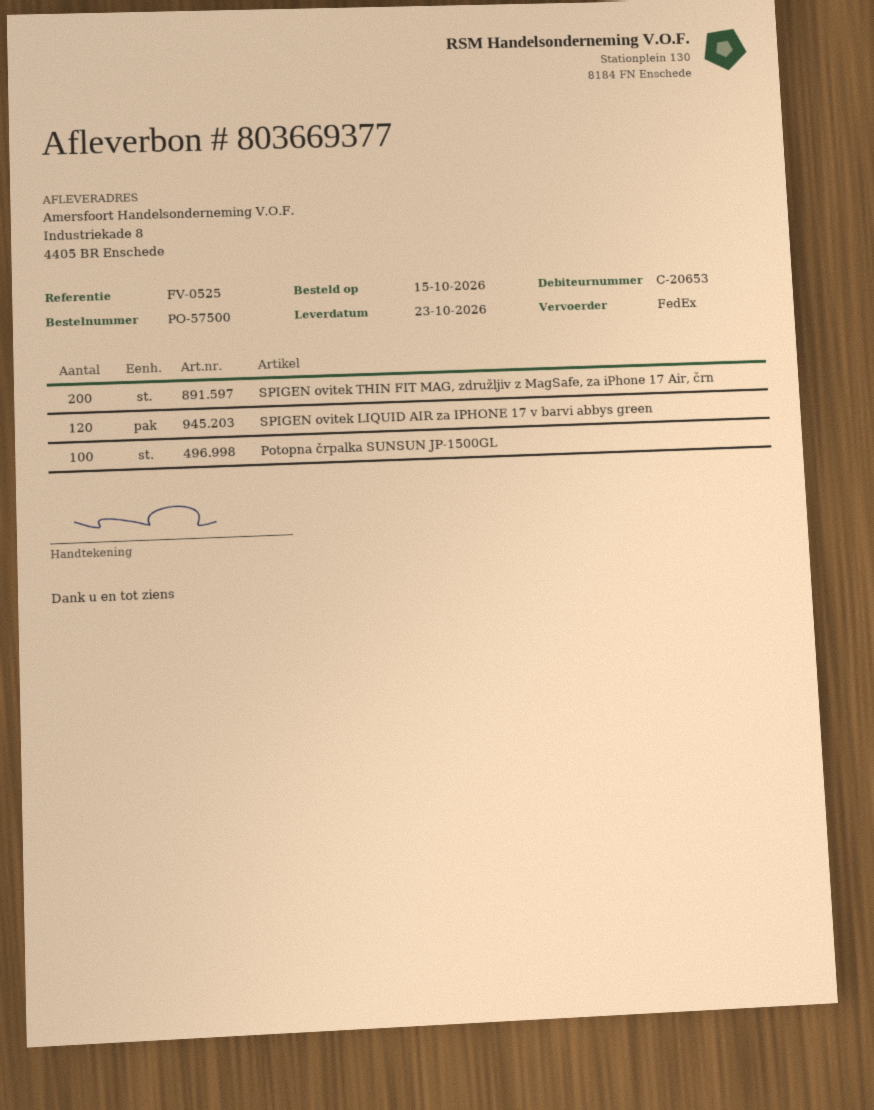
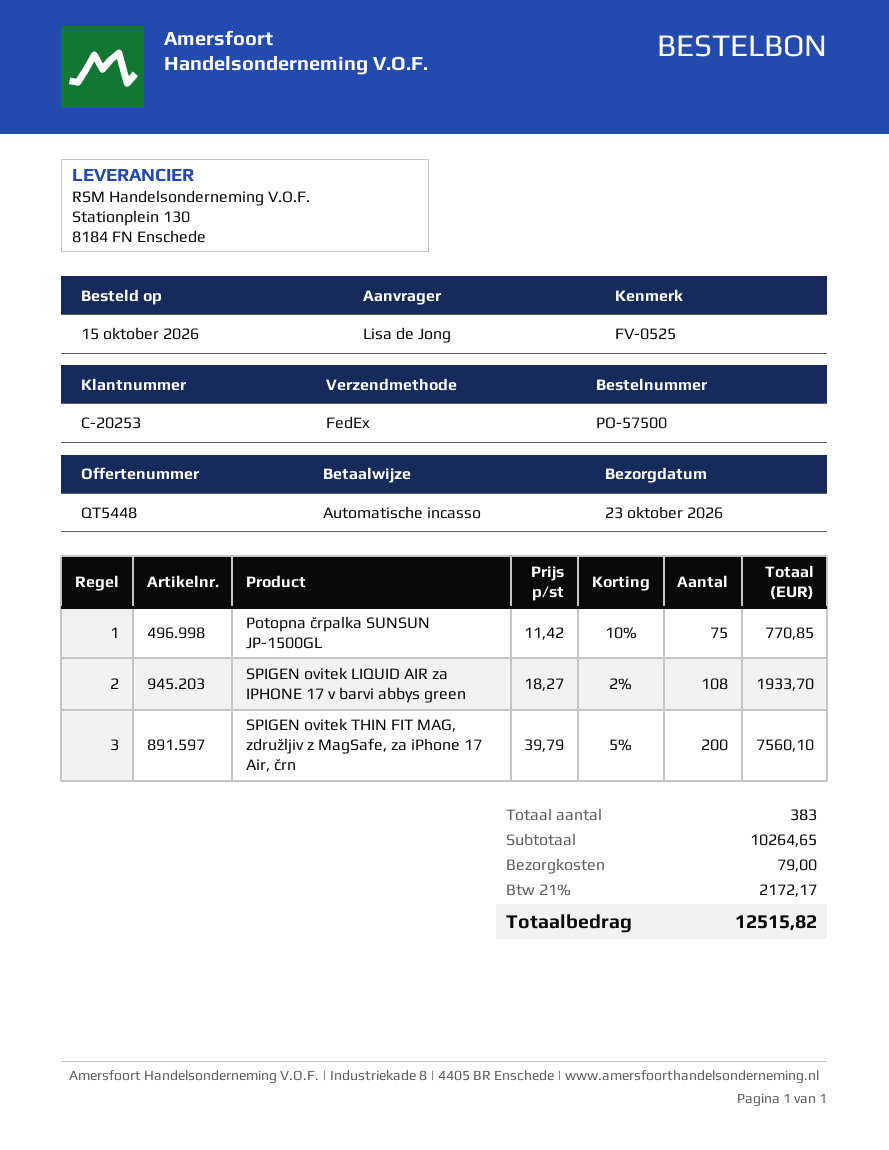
customer number: C-20653 -> C-20253
SPIGEN ovitek LIQUID AIR za IPHONE 17 v barvi abbys green: 120 -> 108
Potopna črpalka SUNSUN JP-1500GL: 100 -> 75

